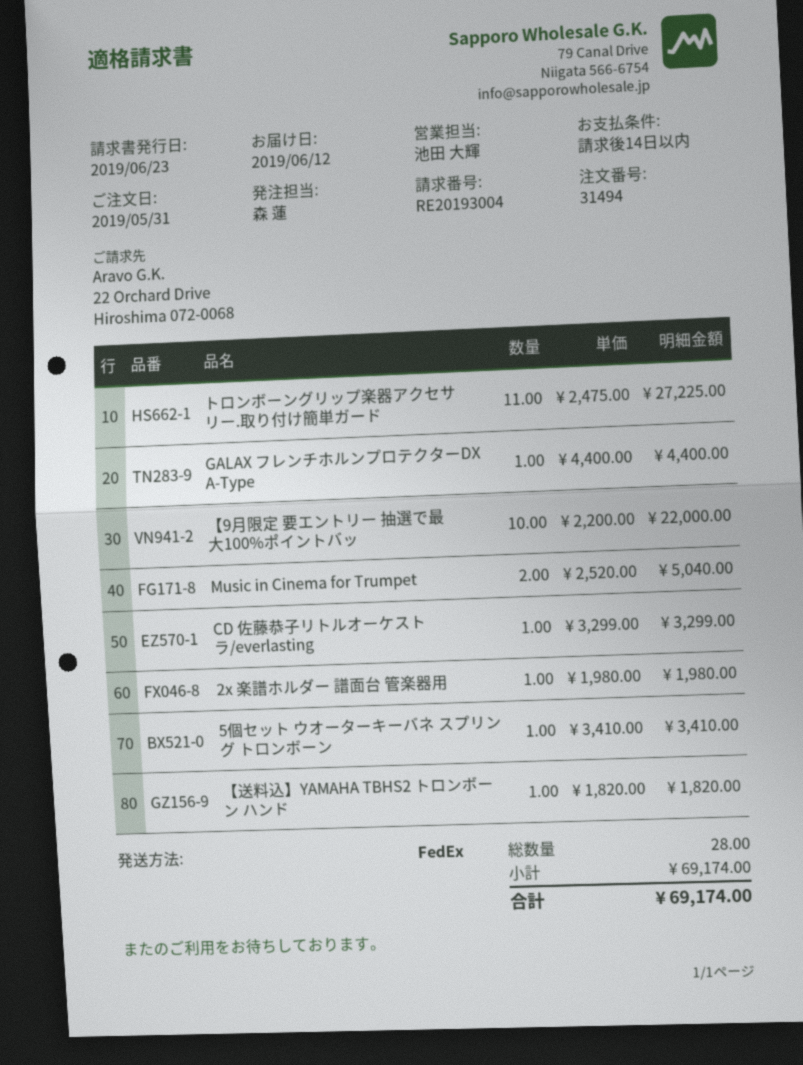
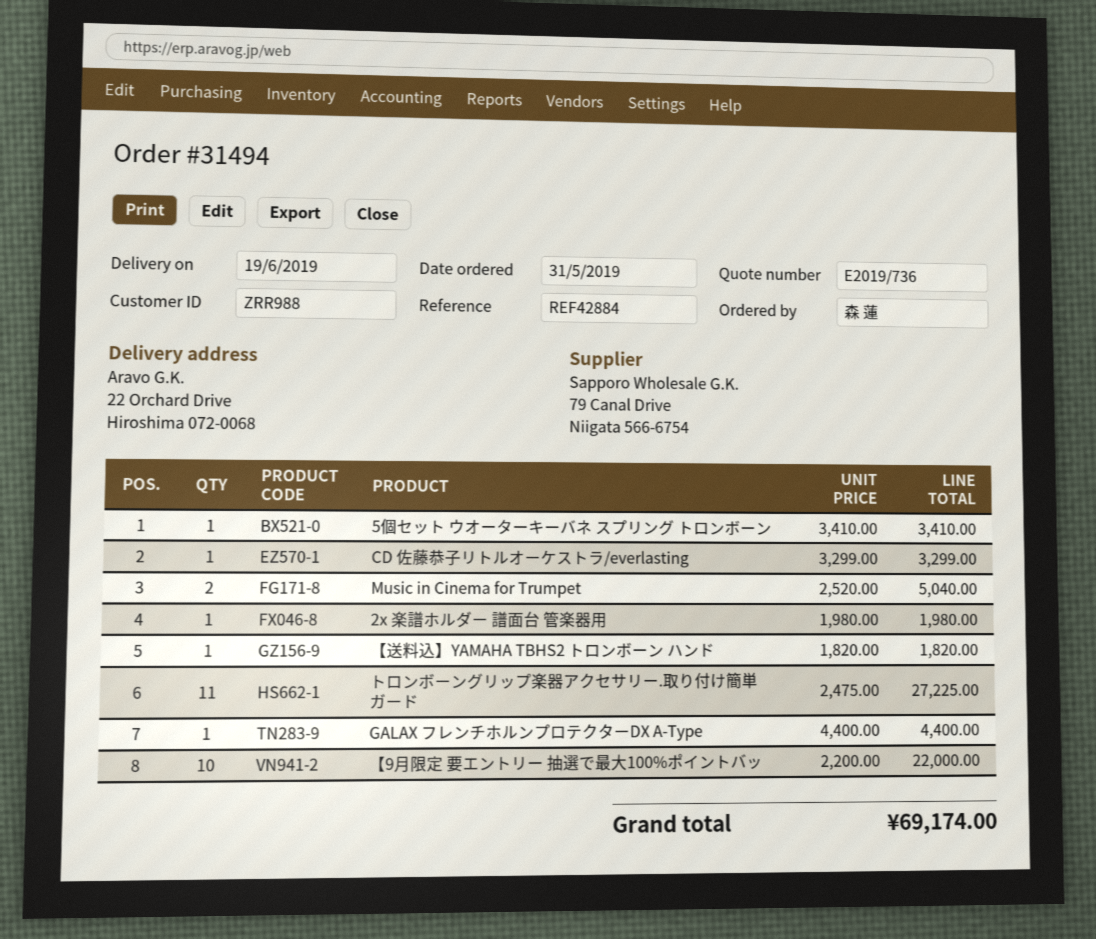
delivery date: 2019-06-12 -> 2019-06-19

